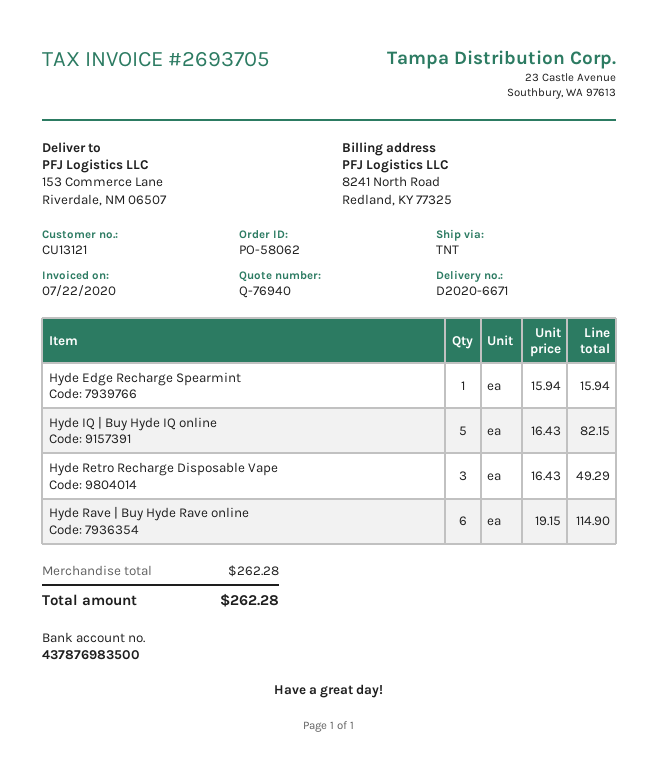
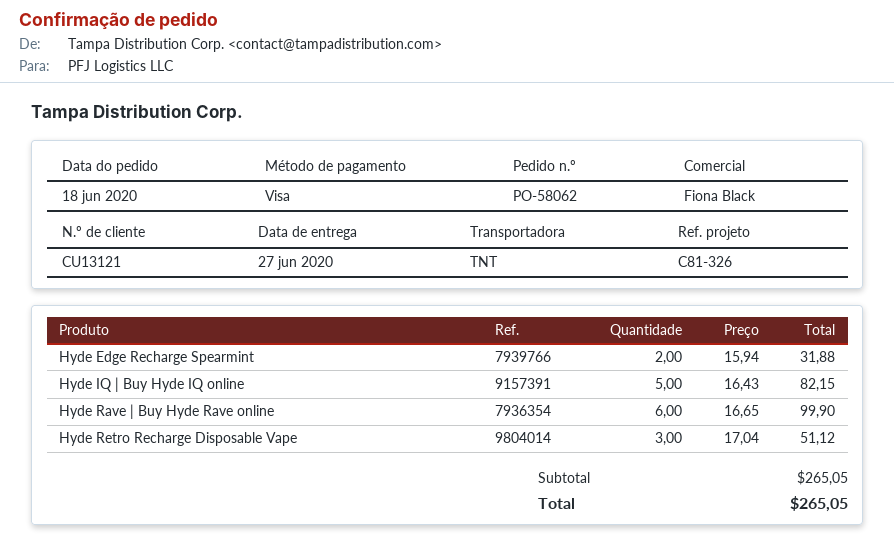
Hyde Edge Recharge Spearmint: 1 x 15.94 = 15.94 -> 2 x 15.94 = 31.88
Hyde Retro Recharge Disposable Vape: 3 x 16.43 = 49.29 -> 3 x 17.04 = 51.12
Hyde Rave | Buy Hyde Rave online: 6 x 19.15 = 114.90 -> 6 x 16.65 = 99.90
subtotal: 262.28 -> 265.05
total: 262.28 -> 265.05

